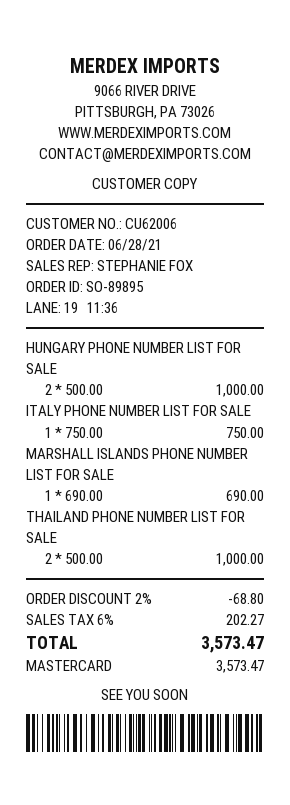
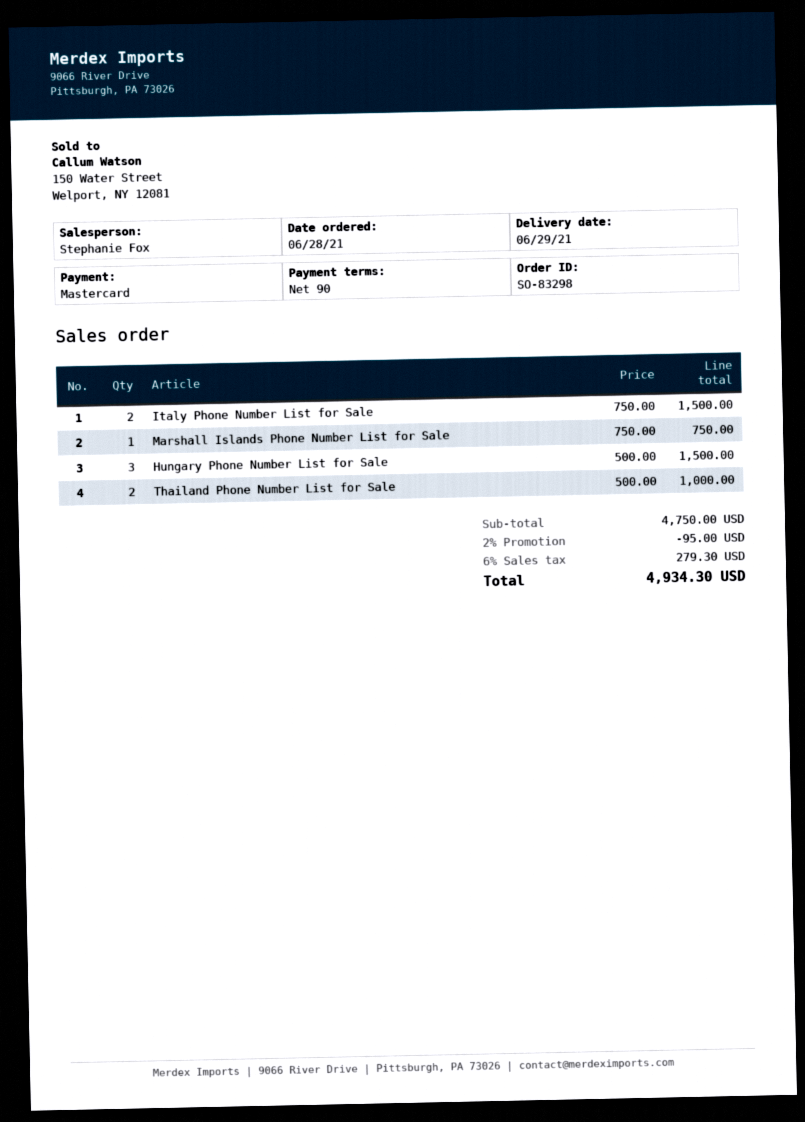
order number: SO-89895 -> SO-83298
HUNGARY PHONE NUMBER LIST FOR SALE: 2 x 500.00 = 1000.00 -> 3 x 500.00 = 1500.00
ITALY PHONE NUMBER LIST FOR SALE: 1 x 750.00 = 750.00 -> 2 x 750.00 = 1500.00
MARSHALL ISLANDS PHONE NUMBER LIST FOR SALE: 1 x 690.00 = 690.00 -> 1 x 750.00 = 750.00
discount: 2% = 68.80 -> 2% = 95.00
tax: 6% = 202.27 -> 6% = 279.30
total: 3573.47 -> 4934.30

